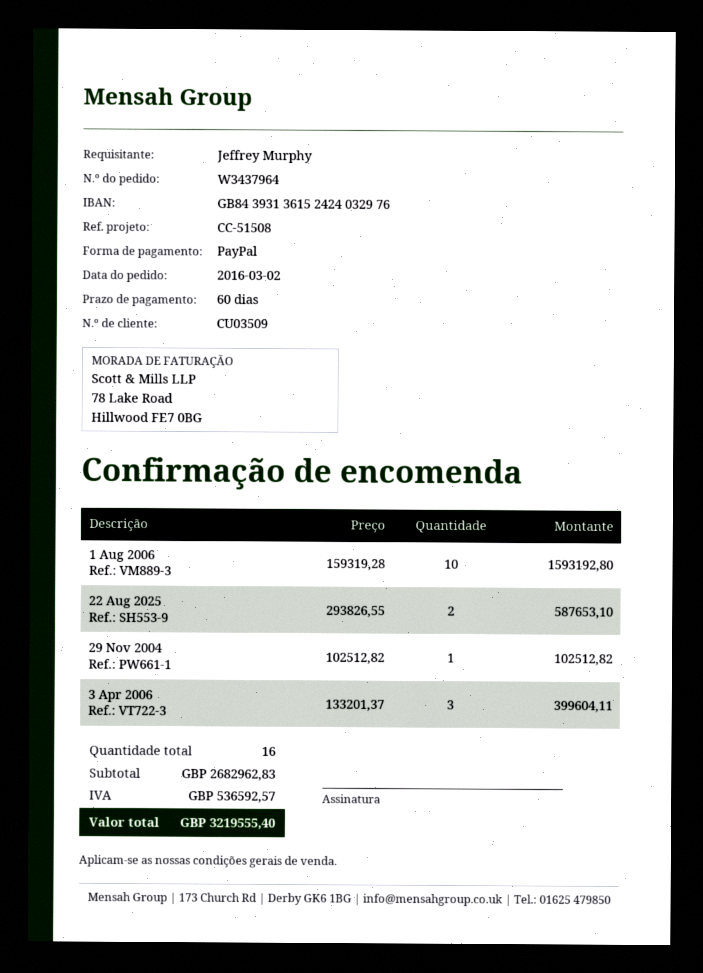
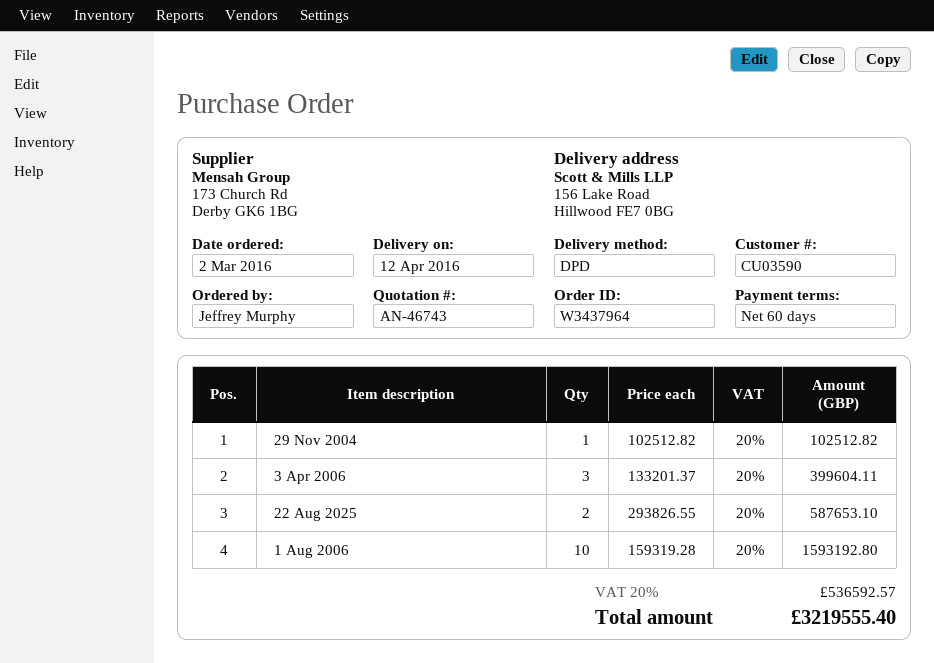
customer number: CU03509 -> CU03590

